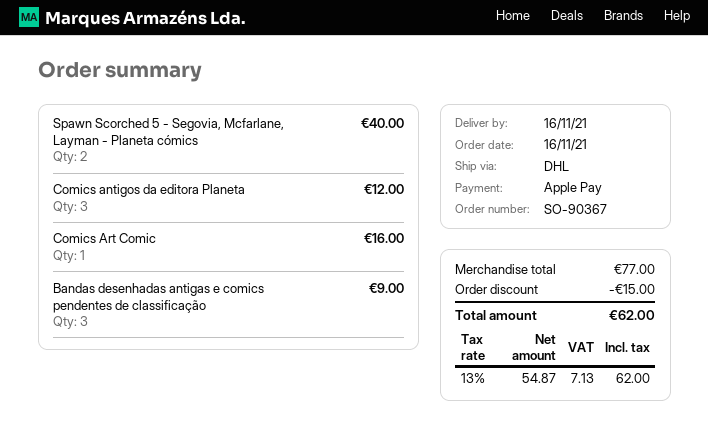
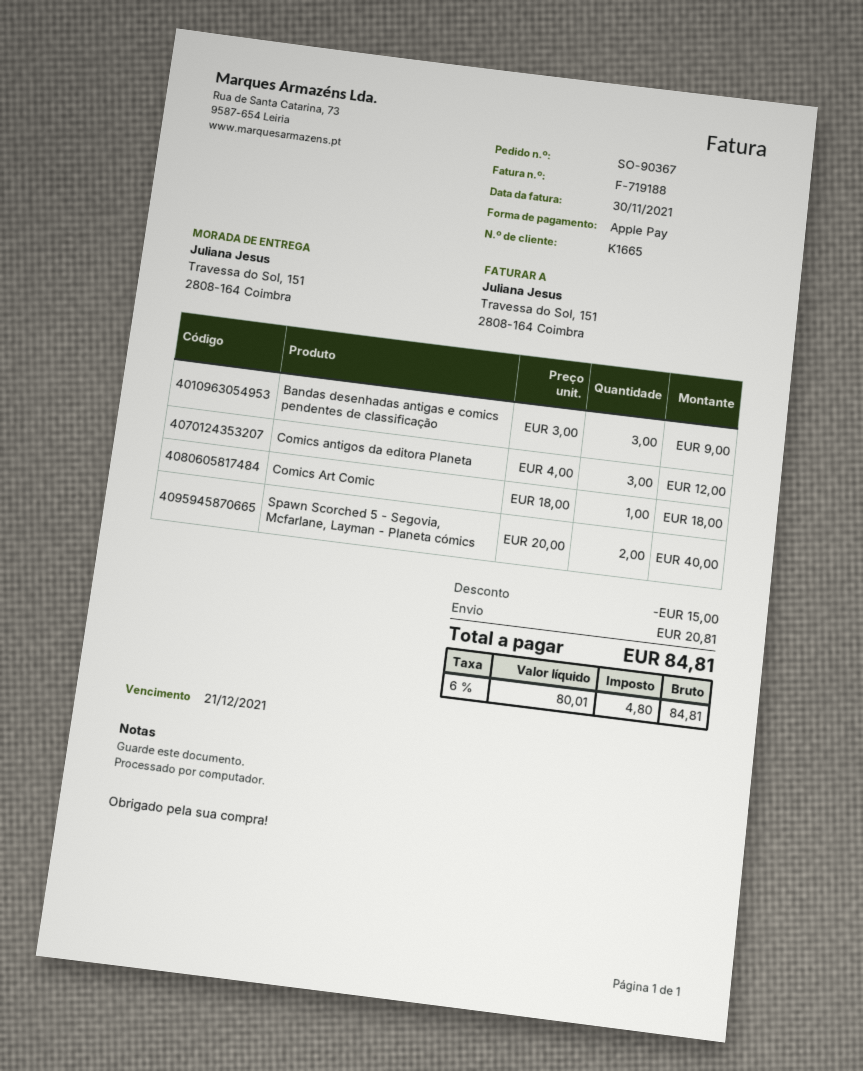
Comics Art Comic: 1 for 16.00 -> 1 for 18.00
shipping: none -> 20.81
net: 54.87 -> 80.01
tax: 13% = 7.13 -> 6% = 4.80
total: 62.00 -> 84.81

